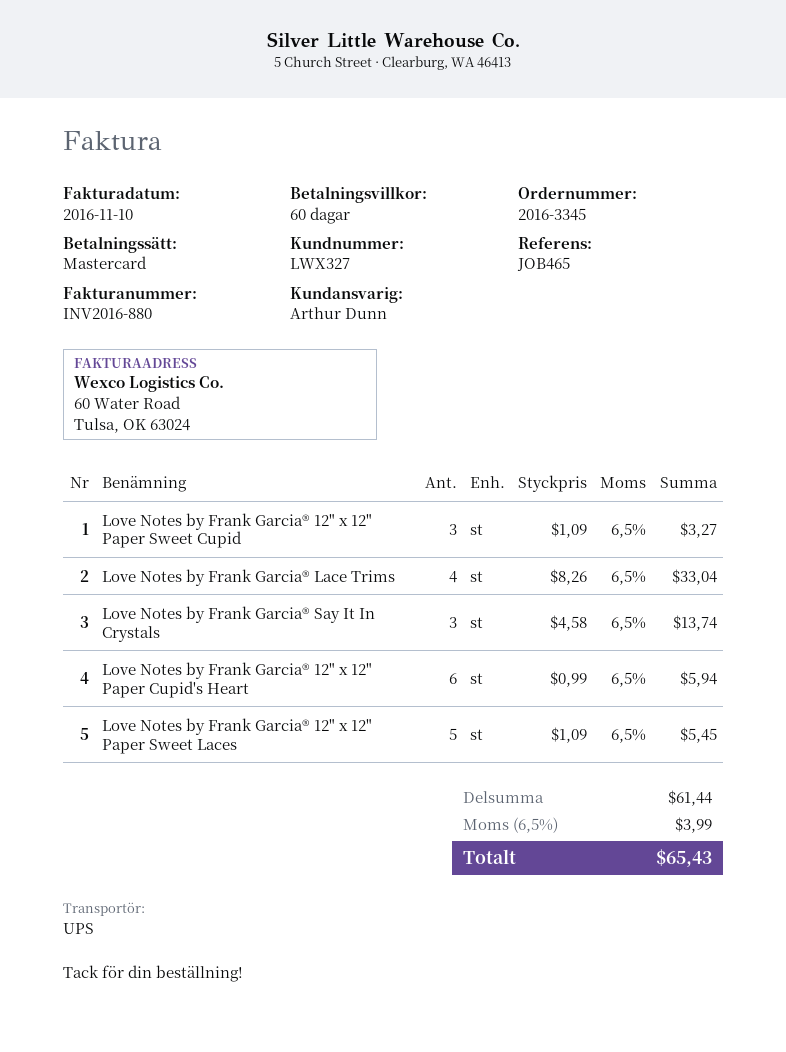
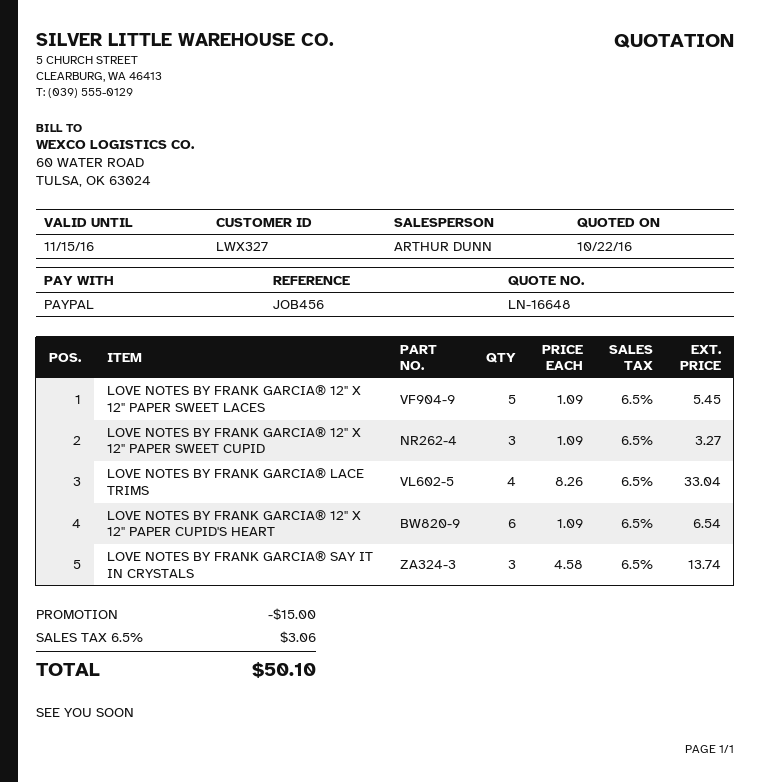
reference: JOB465 -> JOB456
payment method: Mastercard -> PayPal
Love Notes by Frank Garcia® 12" x 12" Paper Cupid's Heart: 6 x 0.99 = 5.94 -> 6 x 1.09 = 6.54
discount: none -> 15.00
tax: 6.5% = 3.99 -> 6.5% = 3.06
total: 65.43 -> 50.10

